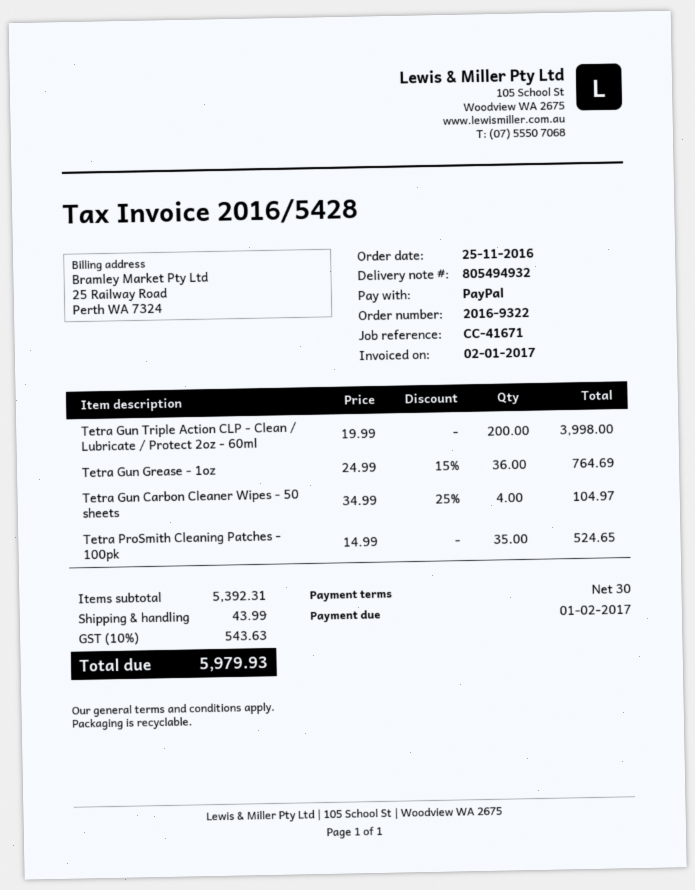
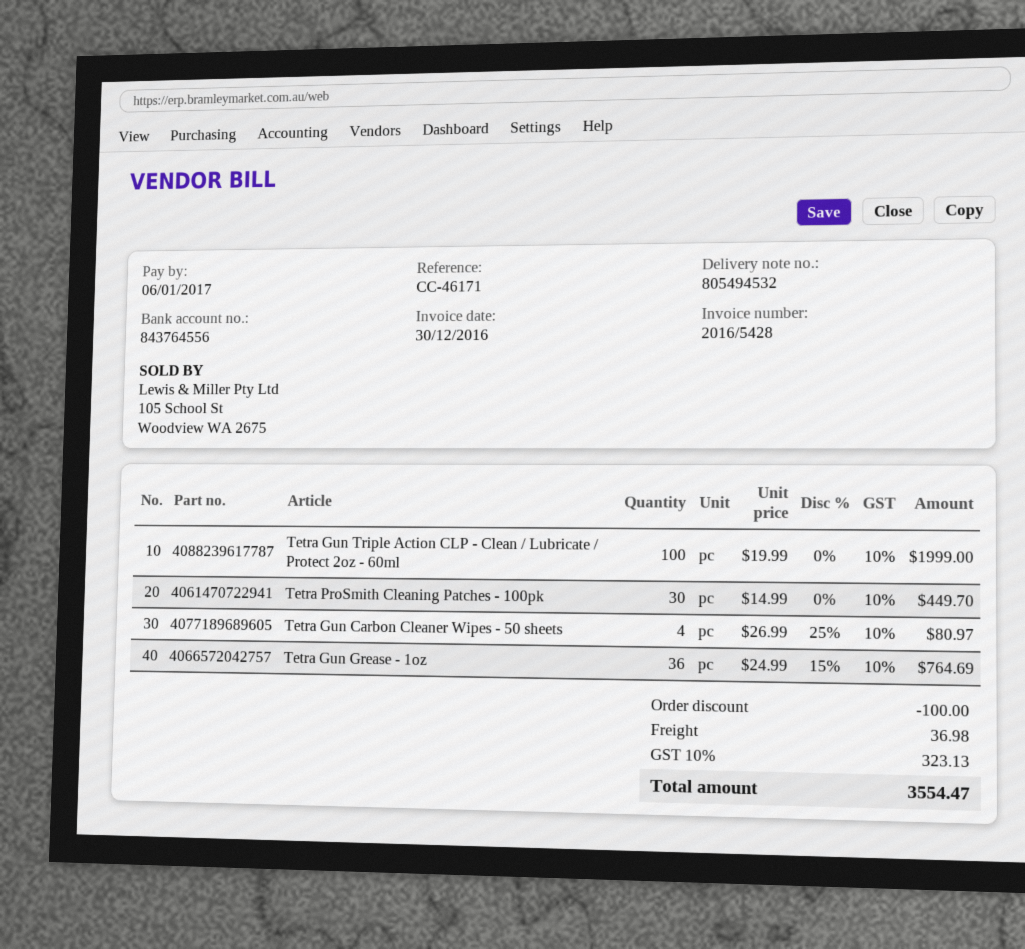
delivery note number: 805494932 -> 805494532
invoice date: 2017-01-02 -> 2016-12-30
due date: 2017-02-01 -> 2017-01-06
reference: CC-41671 -> CC-46171
Tetra Gun Triple Action CLP - Clean / Lubricate / Protect 2oz - 60ml: 200 x 19.99 = 3998.00 -> 100 x 19.99 = 1999.00
Tetra Gun Carbon Cleaner Wipes - 50 sheets: 4 x 34.99 - 25% = 104.97 -> 4 x 26.99 - 25% = 80.97
Tetra ProSmith Cleaning Patches - 100pk: 35 x 14.99 = 524.65 -> 30 x 14.99 = 449.70
discount: none -> 100.00
shipping: 43.99 -> 36.98
tax: 10% = 543.63 -> 10% = 323.13
total: 5979.93 -> 3554.47

